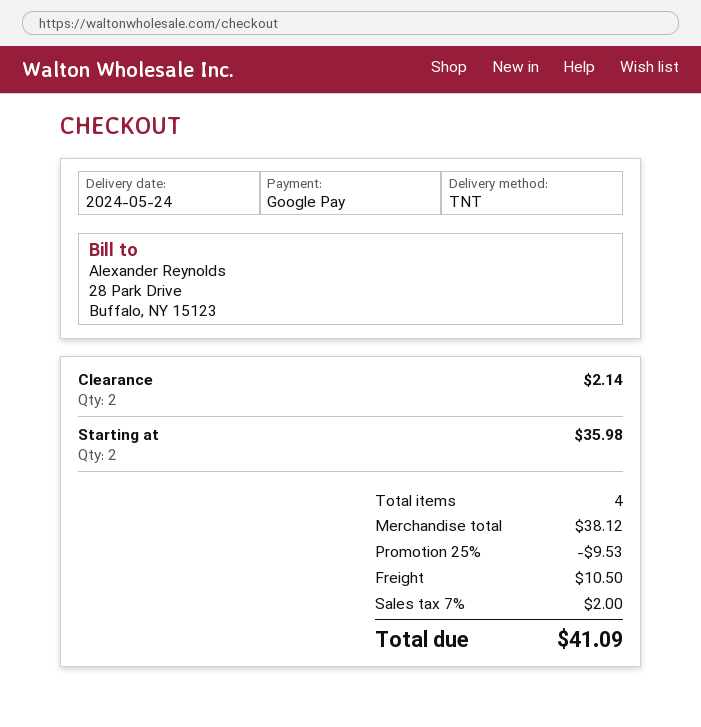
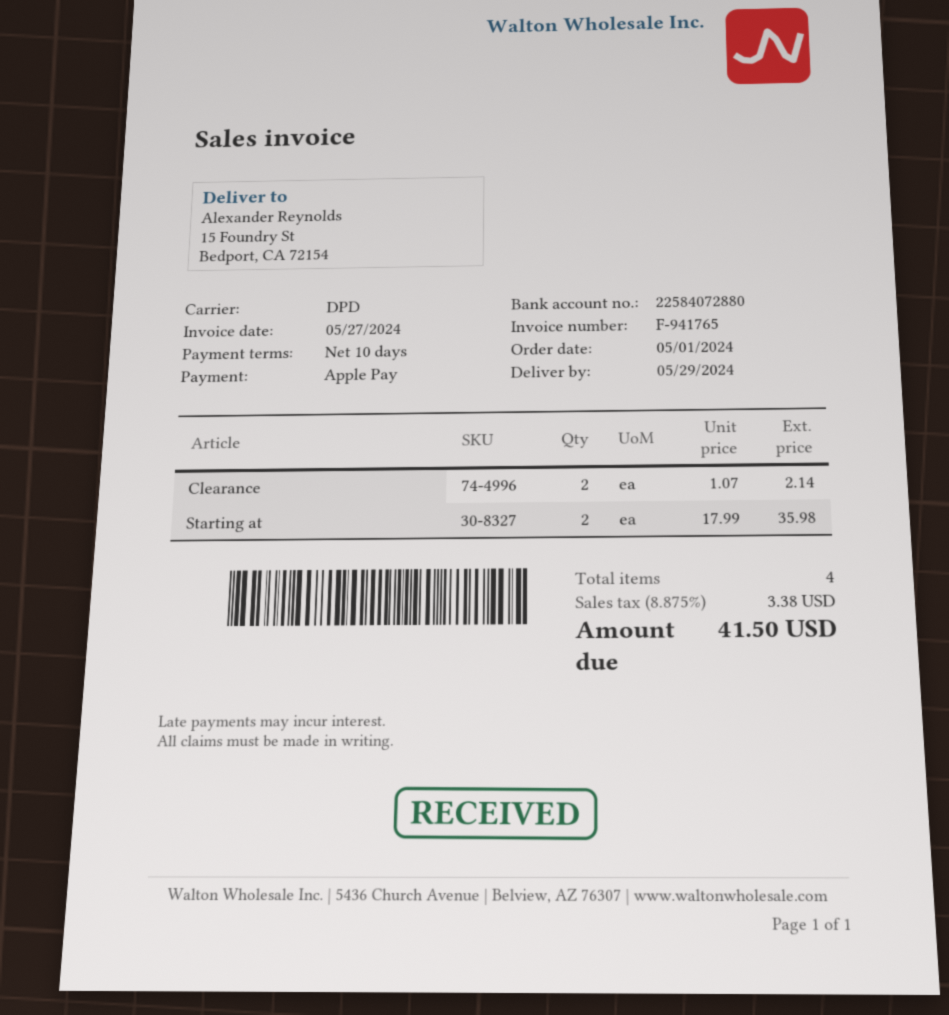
delivery date: 2024-05-24 -> 2024-05-29
payment method: Google Pay -> Apple Pay
shipping method: TNT -> DPD
discount: 25% = 9.53 -> none
shipping: 10.50 -> none
tax: 7% = 2.00 -> 8.875% = 3.38
total: 41.09 -> 41.50

